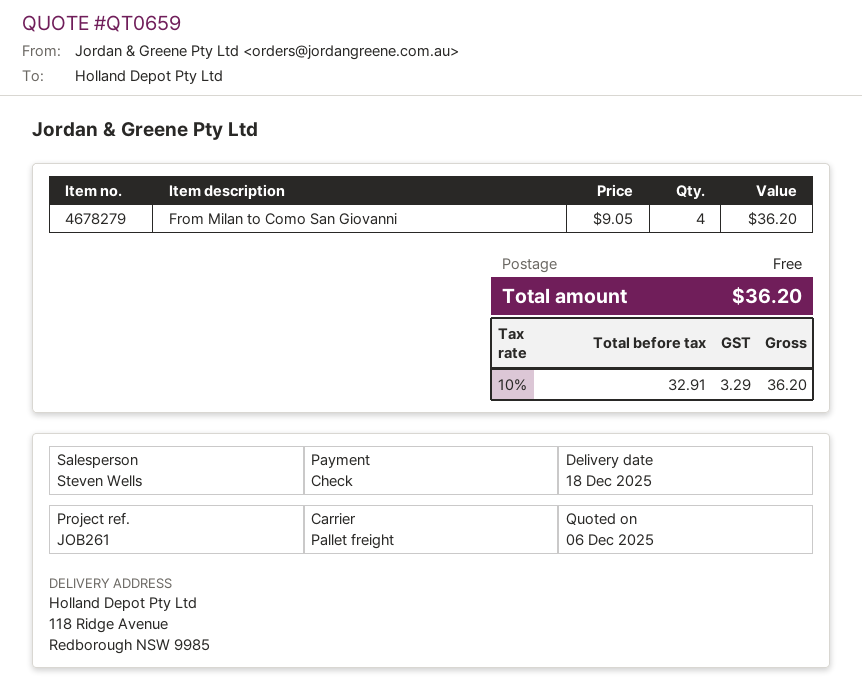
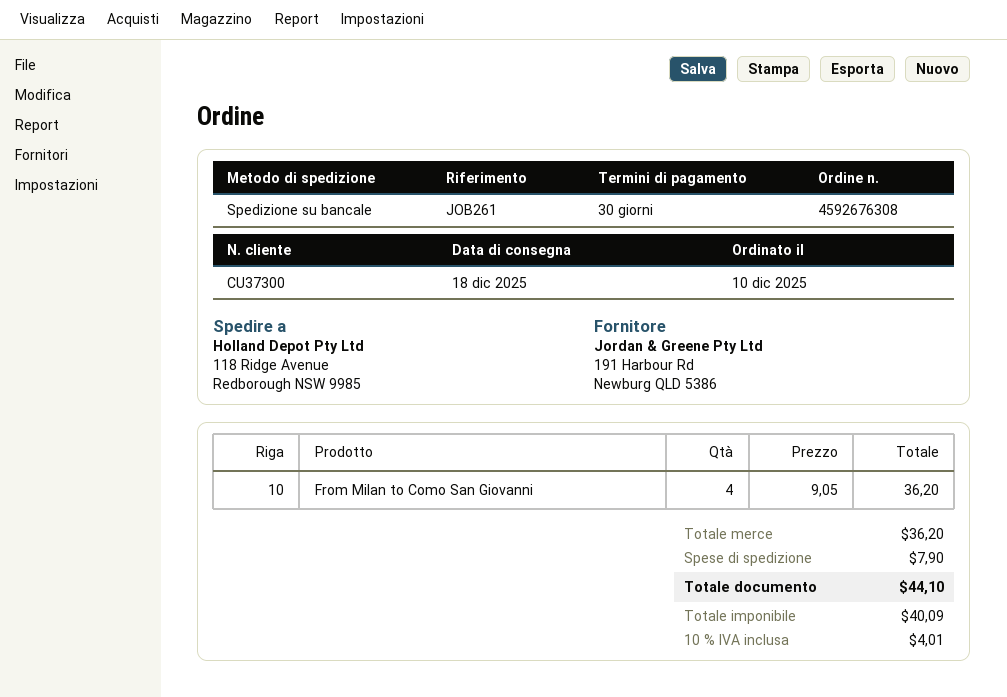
shipping: 0.00 -> 7.90
net: 32.91 -> 40.09
tax: 10% = 3.29 -> 10% = 4.01
total: 36.20 -> 44.10

